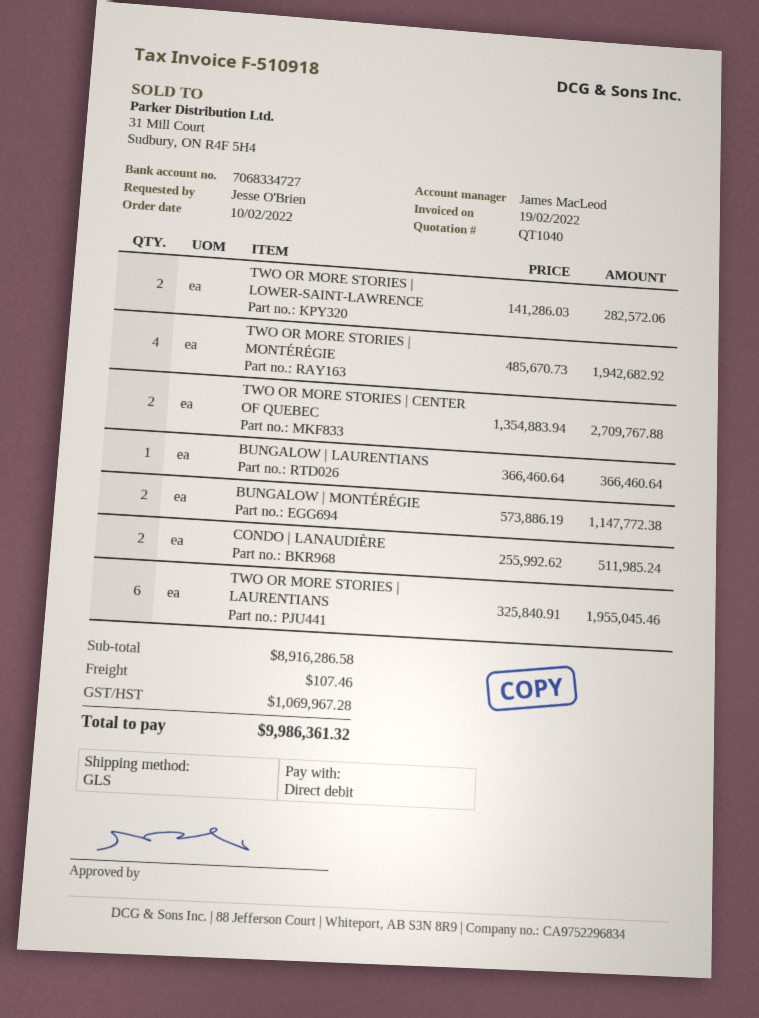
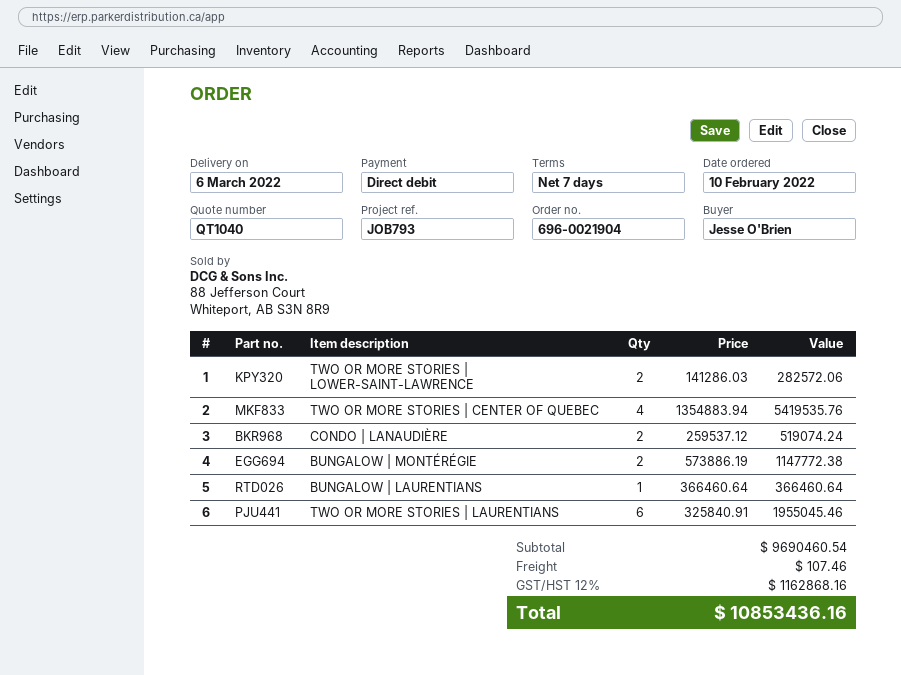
TWO OR MORE STORIES | MONTÉRÉGIE: 4 x 485670.73 = 1942682.92 -> none
TWO OR MORE STORIES | CENTER OF QUEBEC: 2 x 1354883.94 = 2709767.88 -> 4 x 1354883.94 = 5419535.76
CONDO | LANAUDIÈRE: 2 x 255992.62 = 511985.24 -> 2 x 259537.12 = 519074.24
subtotal: 8916286.58 -> 9690460.54
tax: 1069967.28 -> 1162868.16
total: 9986361.32 -> 10853436.16

